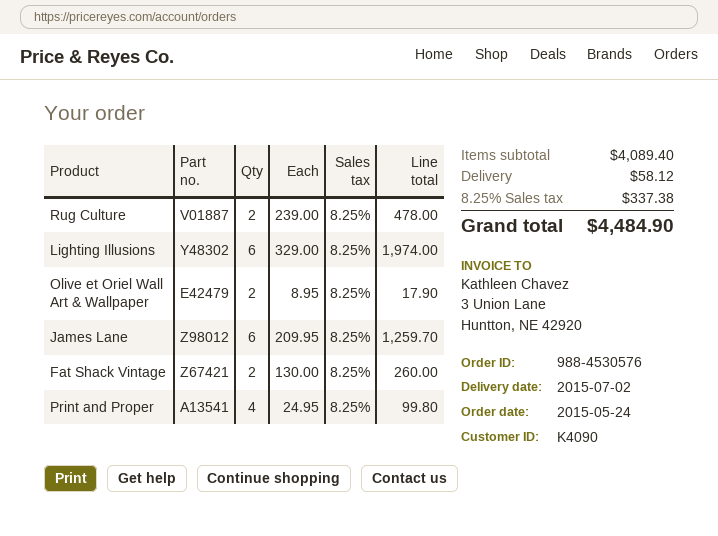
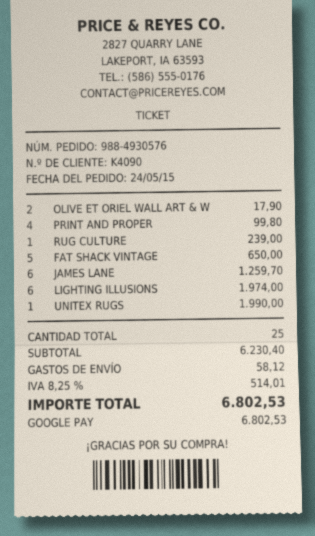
order number: 988-4530576 -> 988-4930576
Rug Culture: 2 for 478.00 -> 1 for 239.00
Fat Shack Vintage: 2 for 260.00 -> 5 for 650.00
UNITEX RUGS: none -> 1 for 1990.00
subtotal: 4089.40 -> 6230.40
tax: 8.25% = 337.38 -> 8.25% = 514.01
total: 4484.90 -> 6802.53

